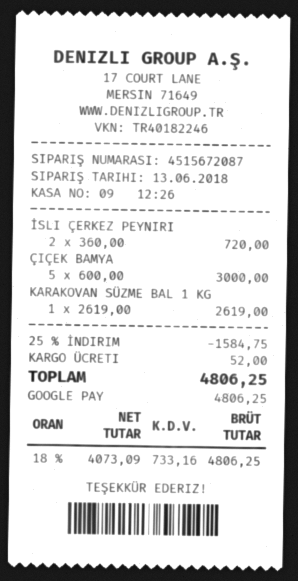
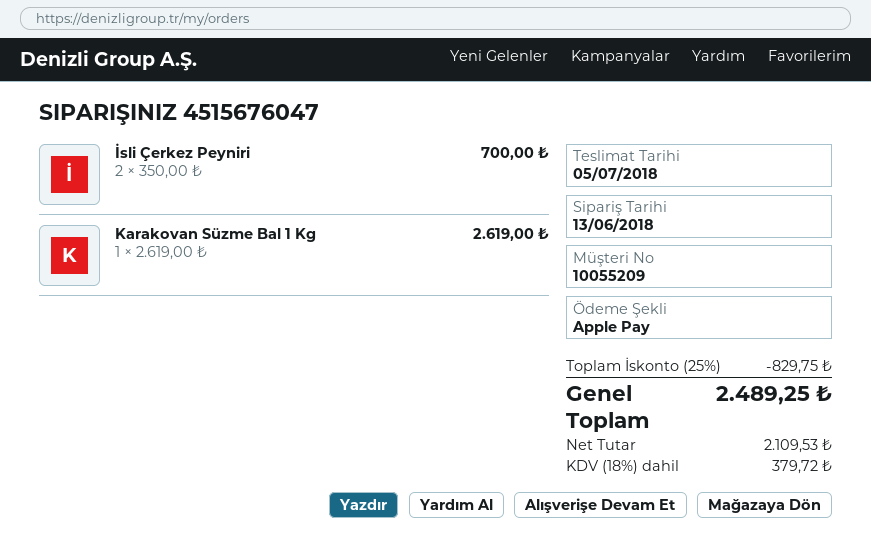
order number: 4515672087 -> 4515676047
payment method: Google Pay -> Apple Pay
İSLI ÇERKEZ PEYNIRI: 2 x 360.00 = 720.00 -> 2 x 350.00 = 700.00
ÇIÇEK BAMYA: 5 x 600.00 = 3000.00 -> none
discount: 25% = 1584.75 -> 25% = 829.75
shipping: 52.00 -> none
net: 4073.09 -> 2109.53
tax: 18% = 733.16 -> 18% = 379.72
total: 4806.25 -> 2489.25

